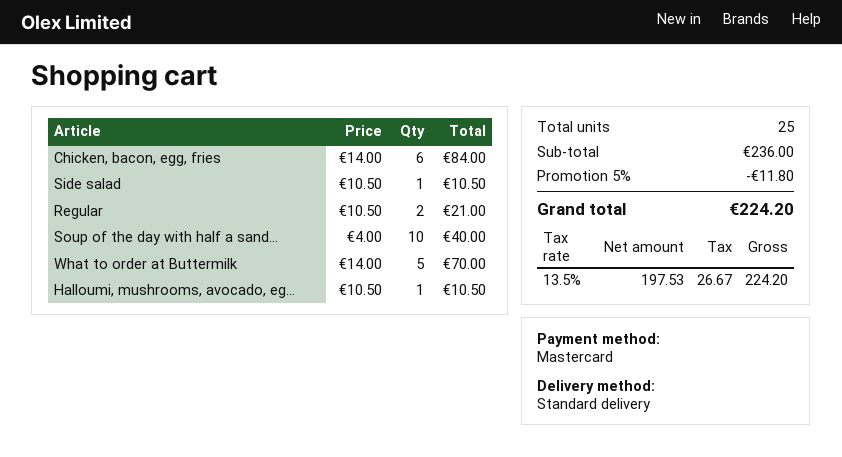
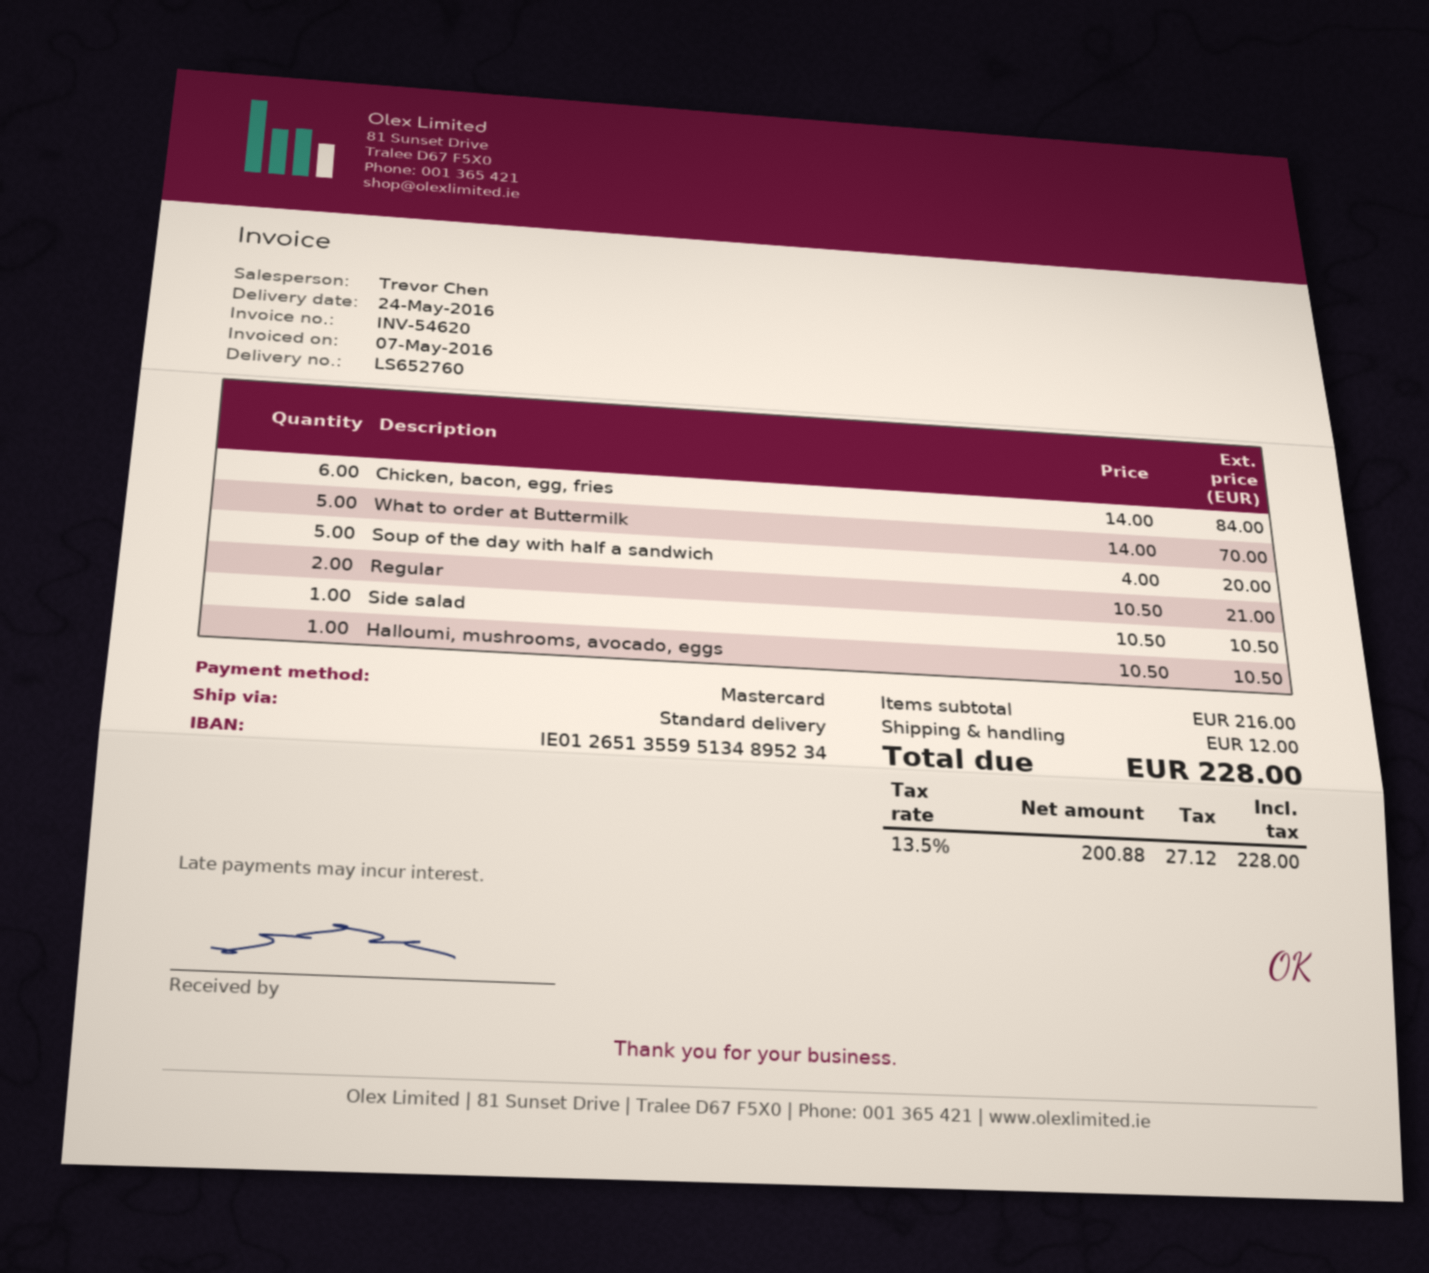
Soup of the day with half a sand...: 10 x 4.00 = 40.00 -> 5 x 4.00 = 20.00
subtotal: 236.00 -> 216.00
discount: 5% = 11.80 -> none
shipping: none -> 12.00
net: 197.53 -> 200.88
tax: 13.5% = 26.67 -> 13.5% = 27.12
total: 224.20 -> 228.00

